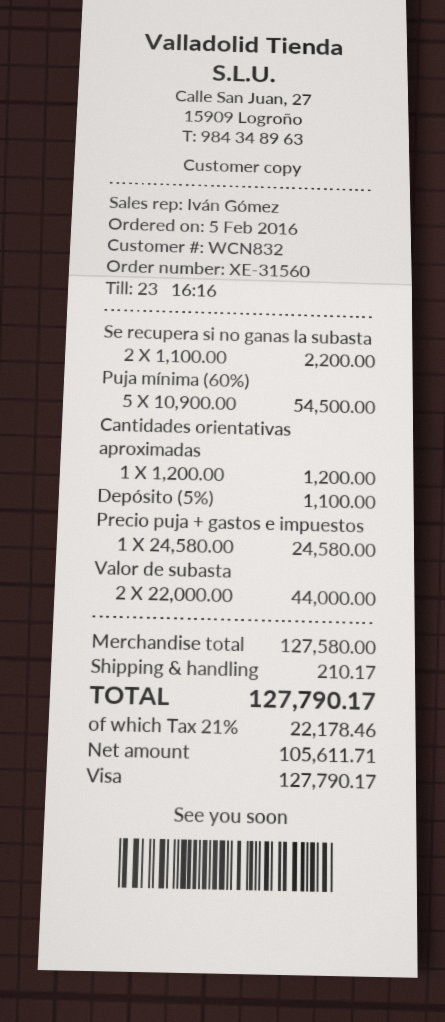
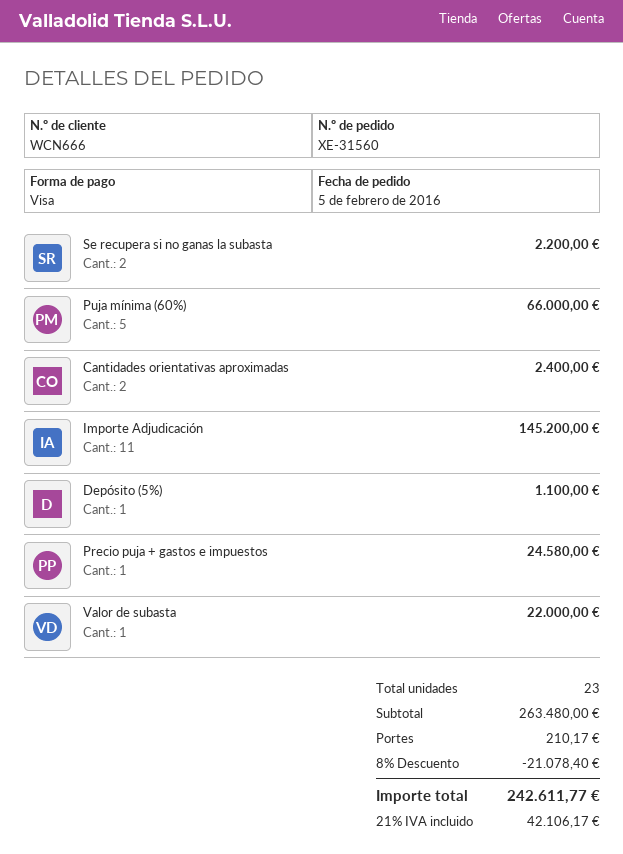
customer number: WCN832 -> WCN666
Puja mínima (60%): 5 for 54500.00 -> 5 for 66000.00
Cantidades orientativas aproximadas: 1 for 1200.00 -> 2 for 2400.00
Valor de subasta: 2 for 44000.00 -> 1 for 22000.00
Importe Adjudicación: none -> 11 for 145200.00
subtotal: 127580.00 -> 263480.00
discount: none -> 8% = 21078.40
tax: 21% = 22178.46 -> 21% = 42106.17
total: 127790.17 -> 242611.77

